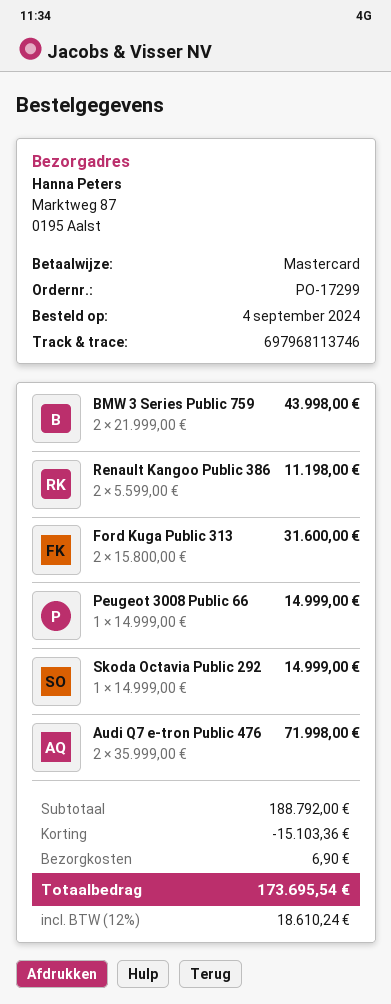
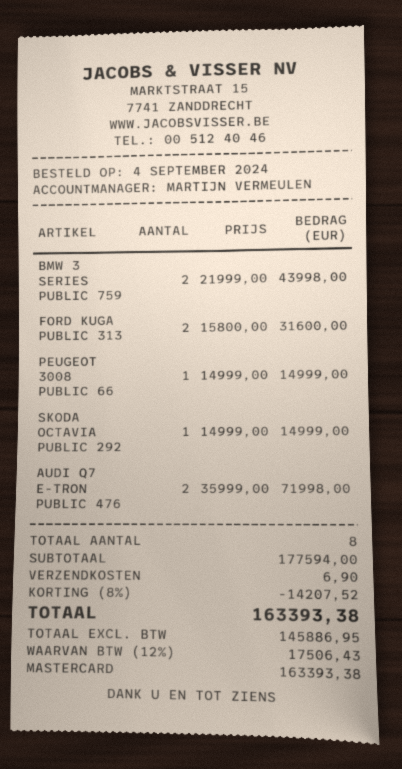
Renault Kangoo Public 386: 2 x 5599.00 = 11198.00 -> none
subtotal: 188792.00 -> 177594.00
discount: 15103.36 -> 14207.52
tax: 12% = 18610.24 -> 12% = 17506.43
total: 173695.54 -> 163393.38

